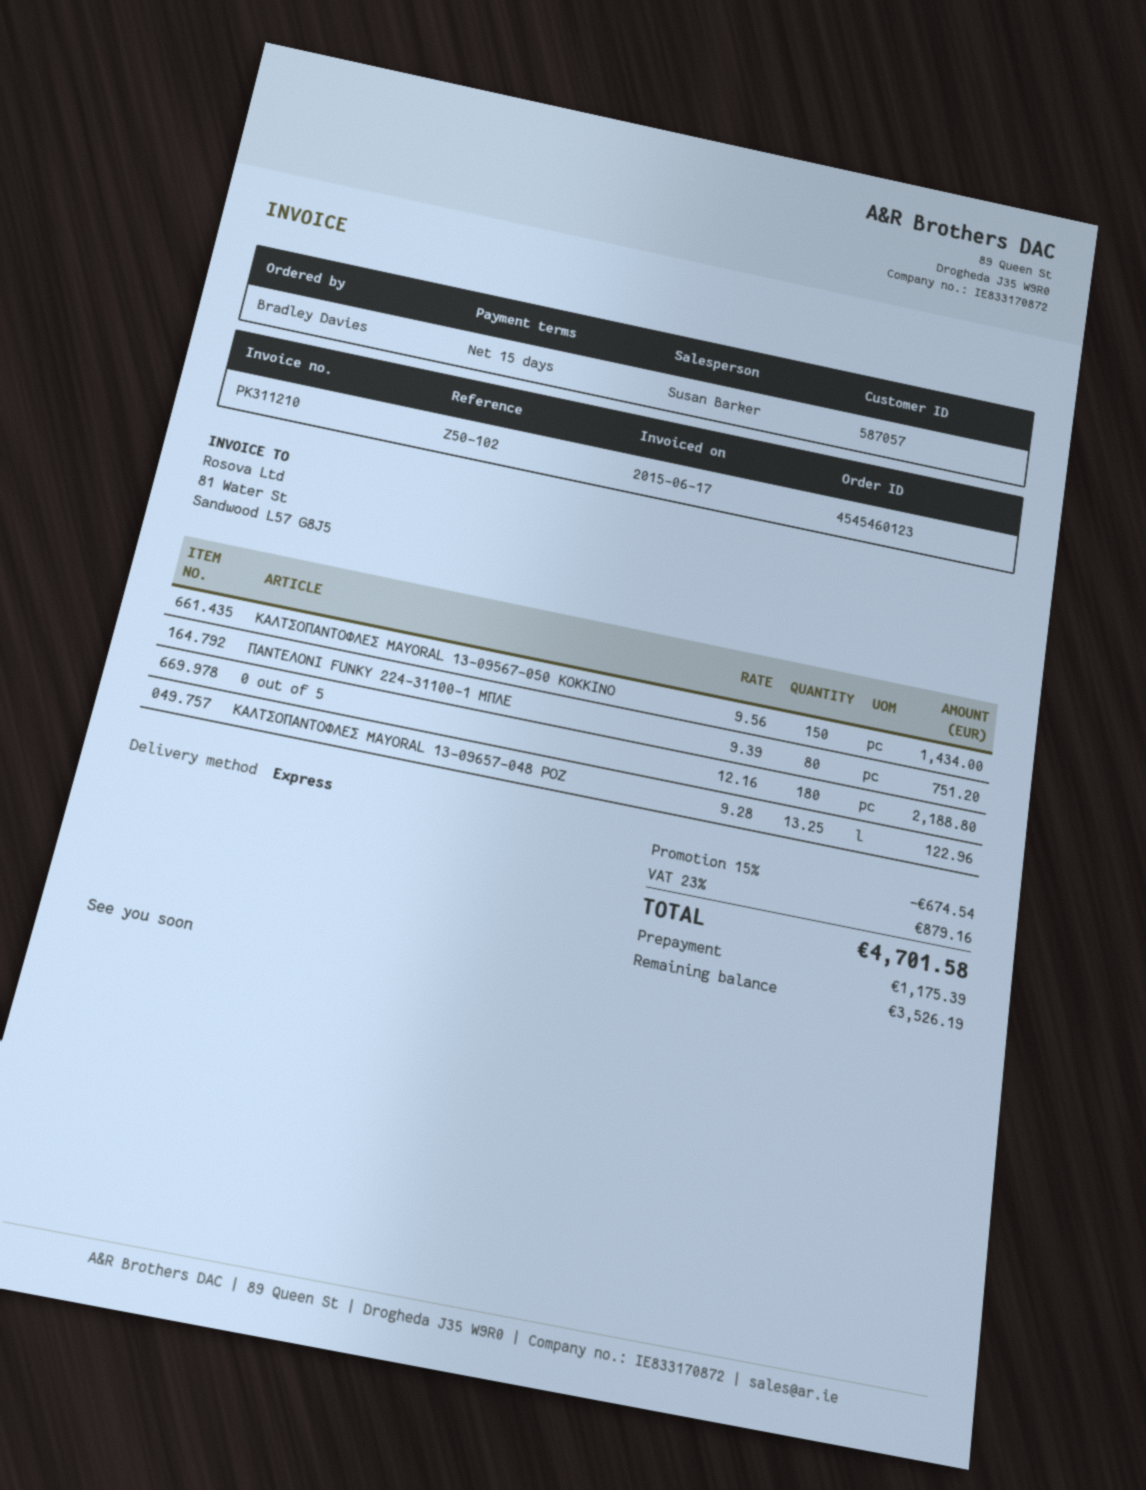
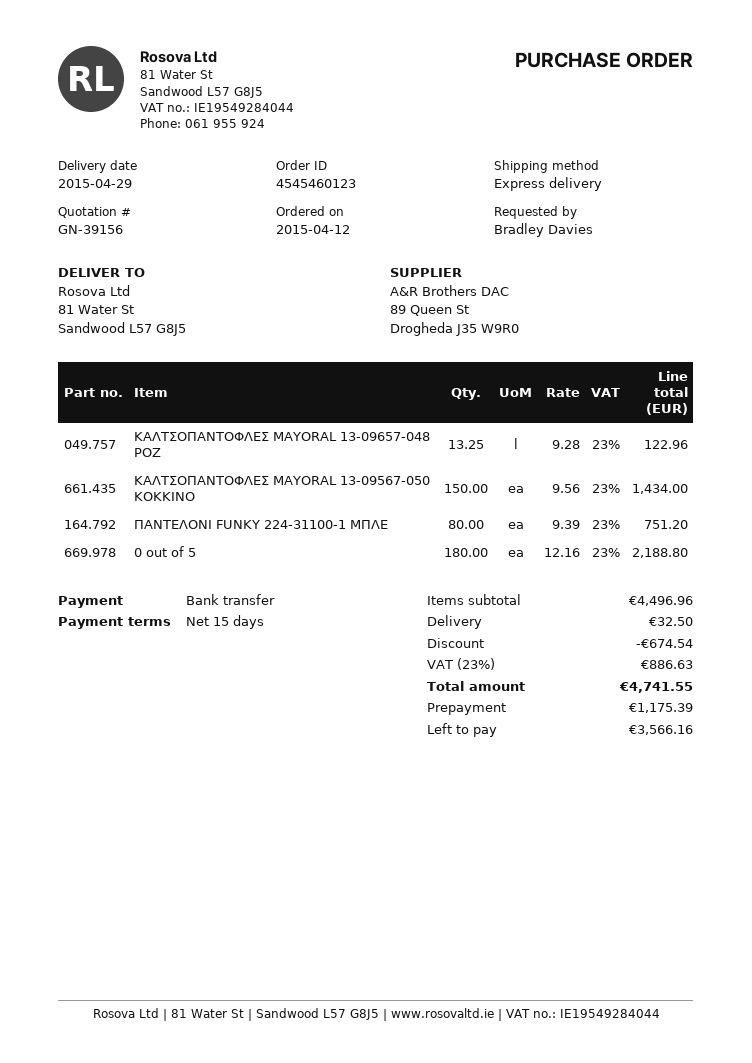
shipping: none -> 32.50
tax: 23% = 879.16 -> 23% = 886.63
total: 4701.58 -> 4741.55
balance: 3526.19 -> 3566.16

